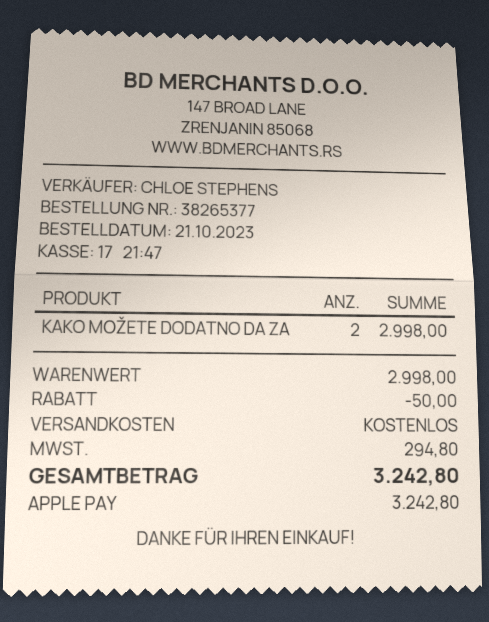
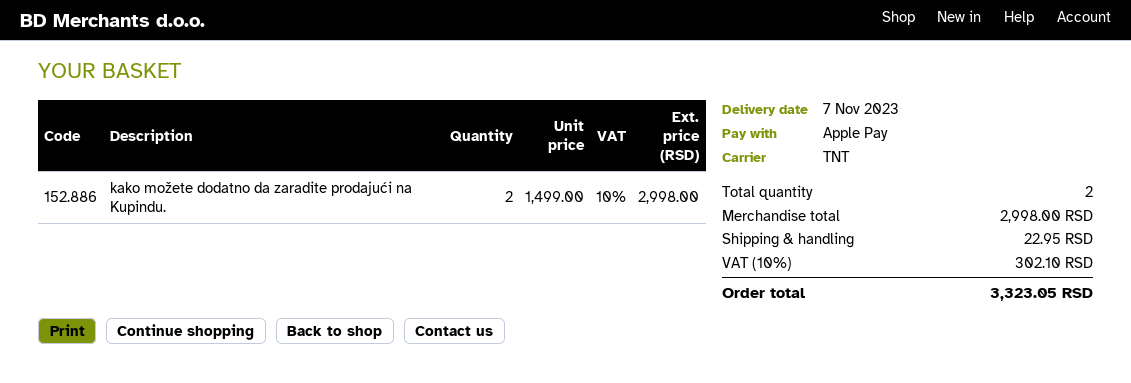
discount: 50.00 -> none
shipping: 0.00 -> 22.95
tax: 294.80 -> 302.10
total: 3242.80 -> 3323.05

